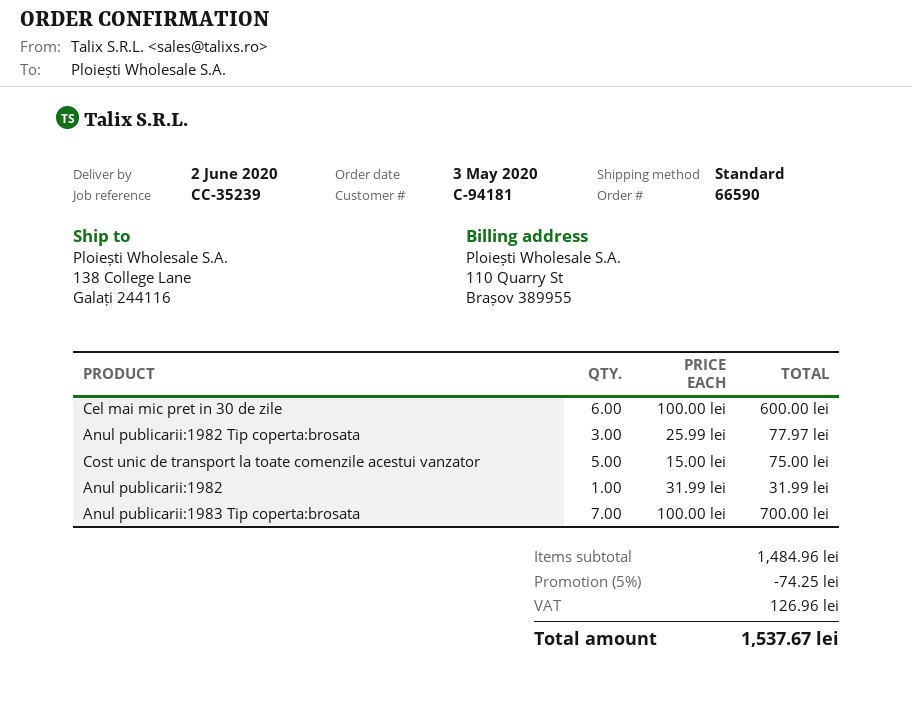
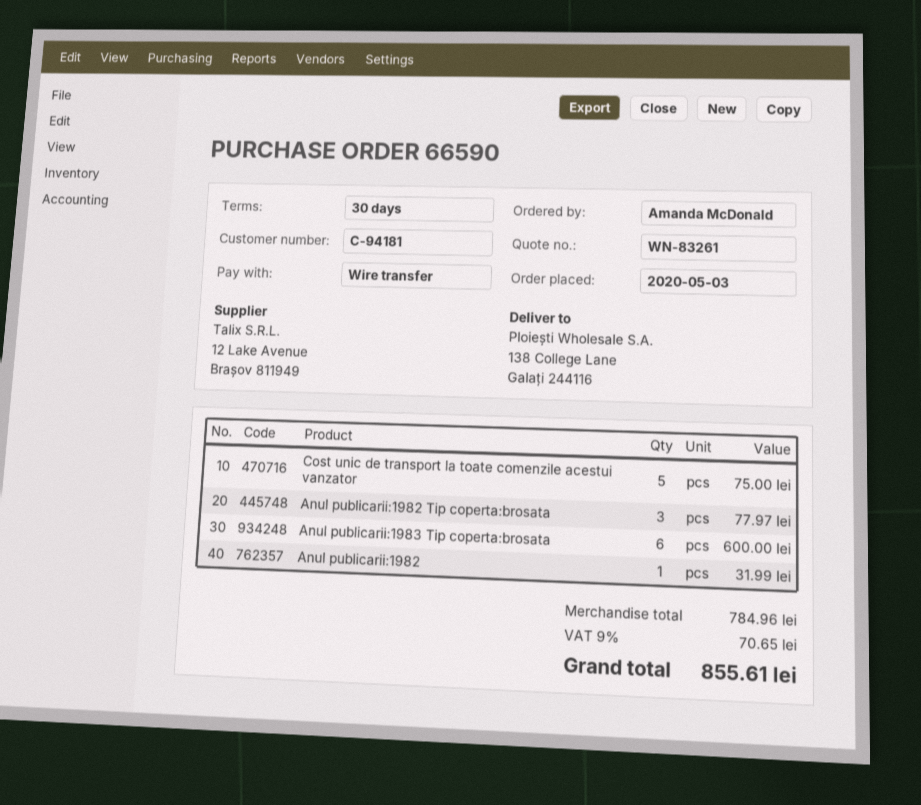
Cel mai mic pret in 30 de zile: 6 for 600.00 -> none
Anul publicarii:1983 Tip coperta:brosata: 7 for 700.00 -> 6 for 600.00
subtotal: 1484.96 -> 784.96
discount: 5% = 74.25 -> none
tax: 126.96 -> 70.65
total: 1537.67 -> 855.61

